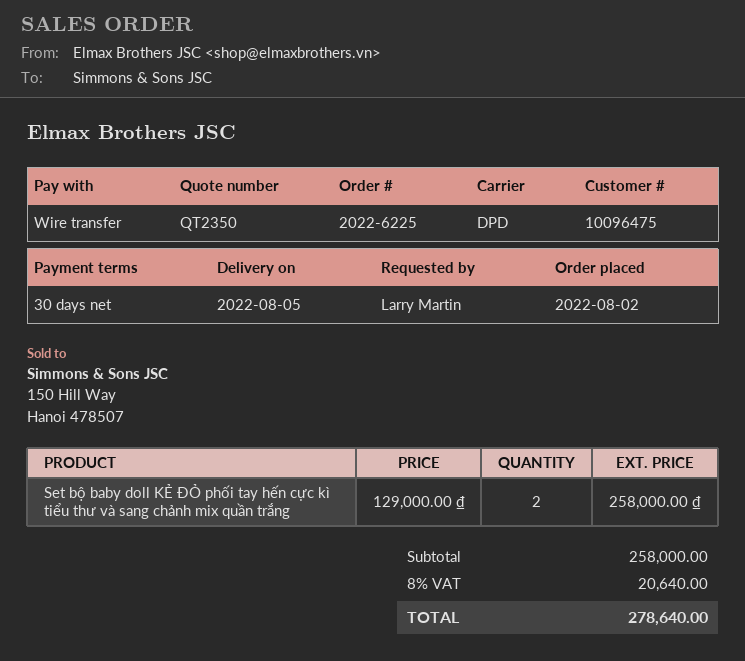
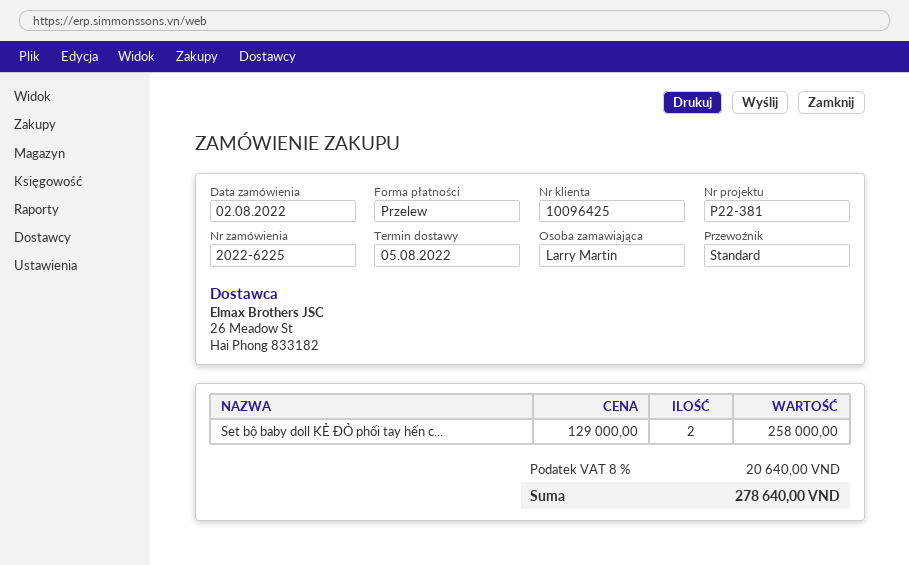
customer number: 10096475 -> 10096425
shipping method: DPD -> standard

